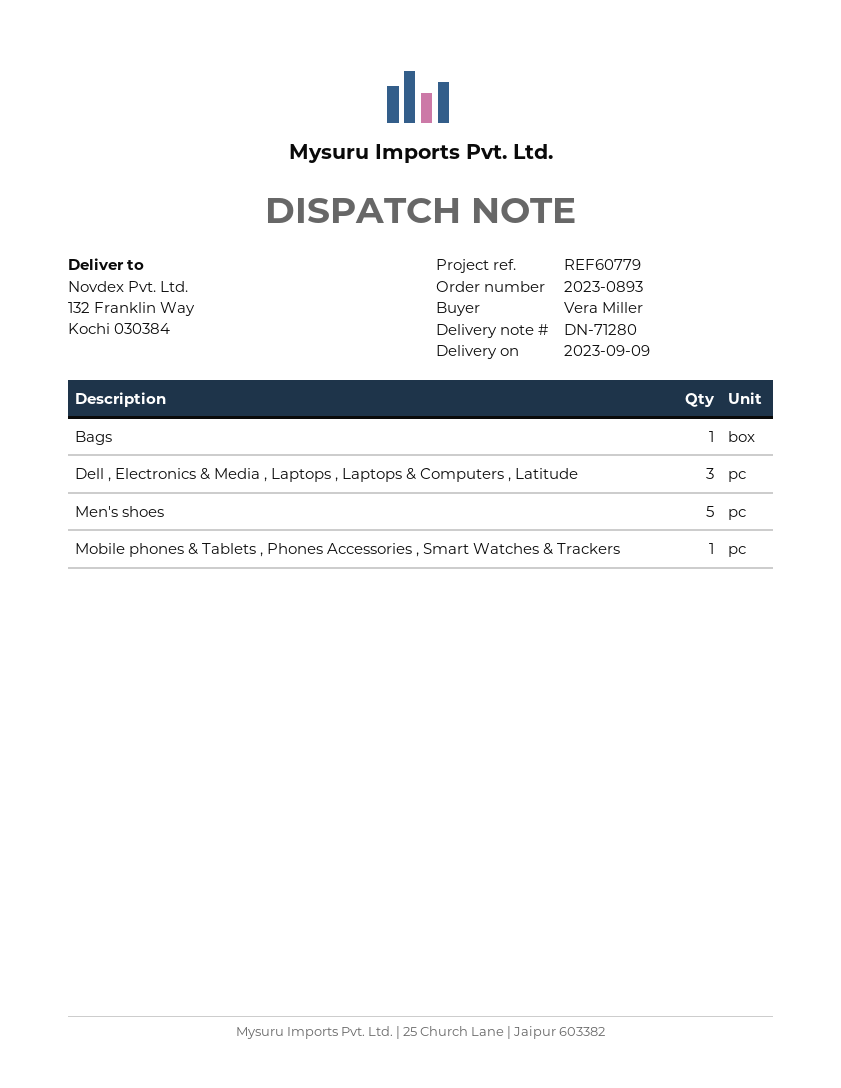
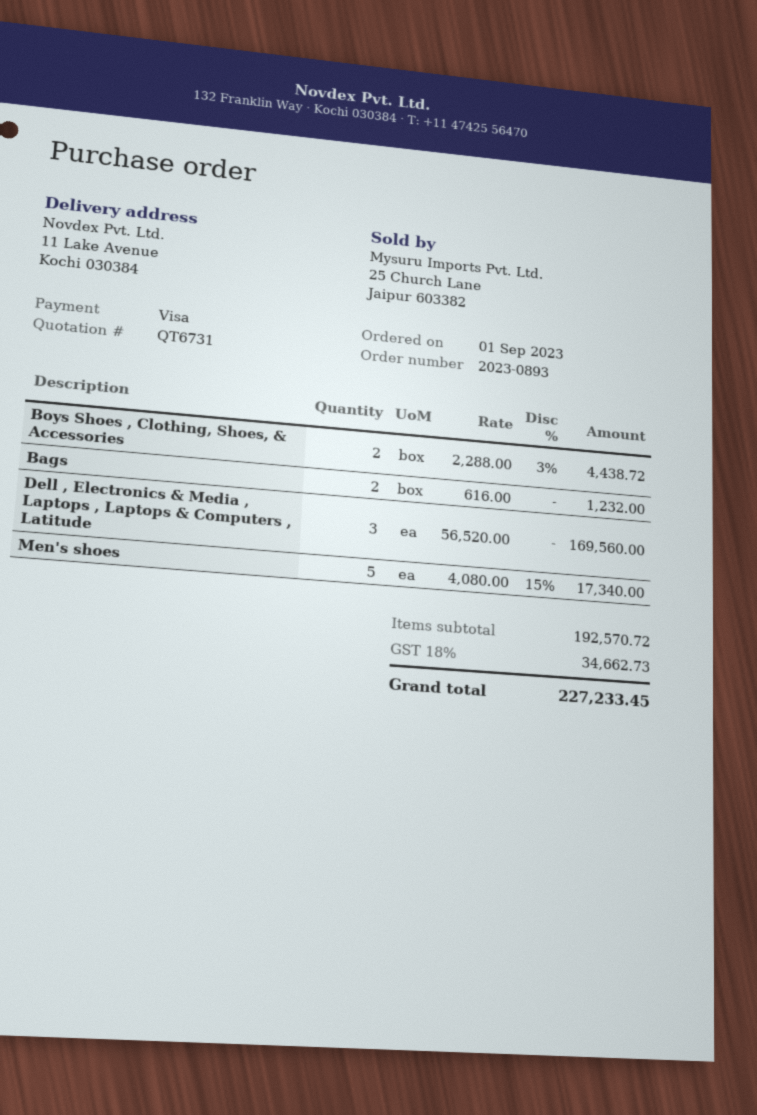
ship to: 132 Franklin Way, Kochi 030384 -> 11 Lake Avenue, Kochi 030384
Bags: 1 -> 2
Mobile phones & Tablets , Phones Accessories , Smart Watches & Trackers: 1 -> none
Boys Shoes , Clothing, Shoes, & Accessories: none -> 2

